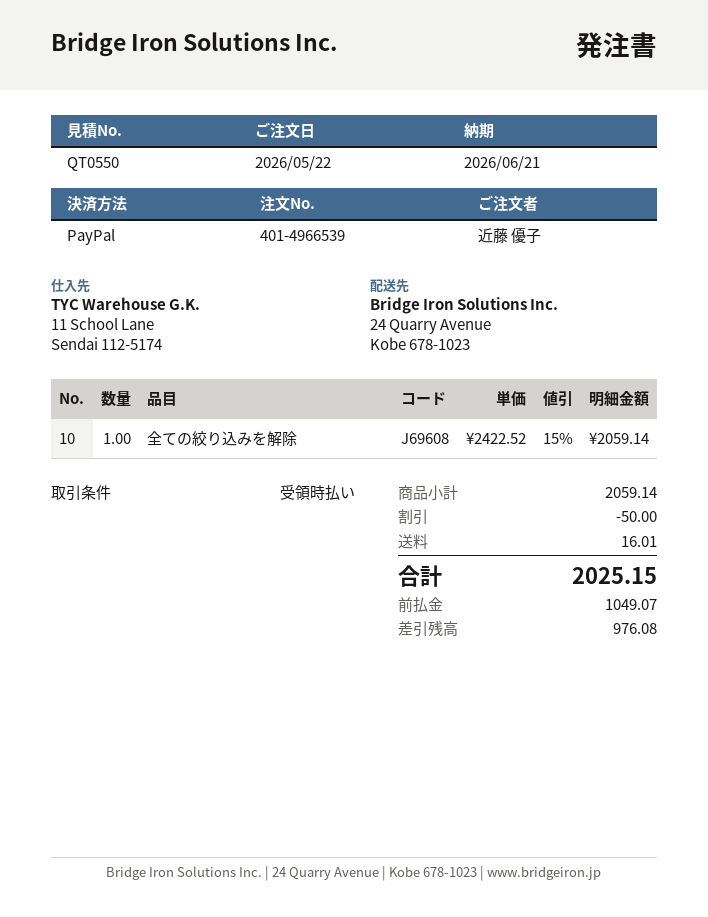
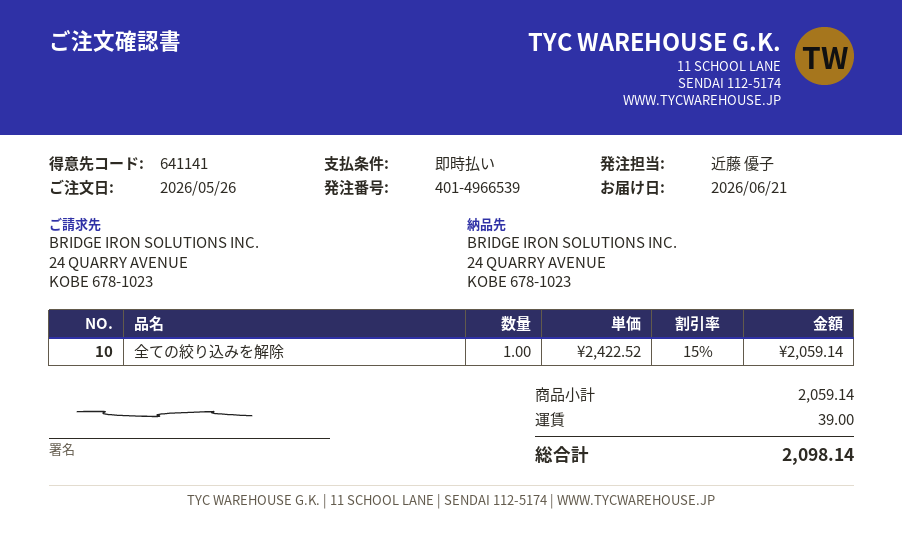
order date: 2026-05-22 -> 2026-05-26
discount: 50.00 -> none
shipping: 16.01 -> 39.00
total: 2025.15 -> 2098.14

